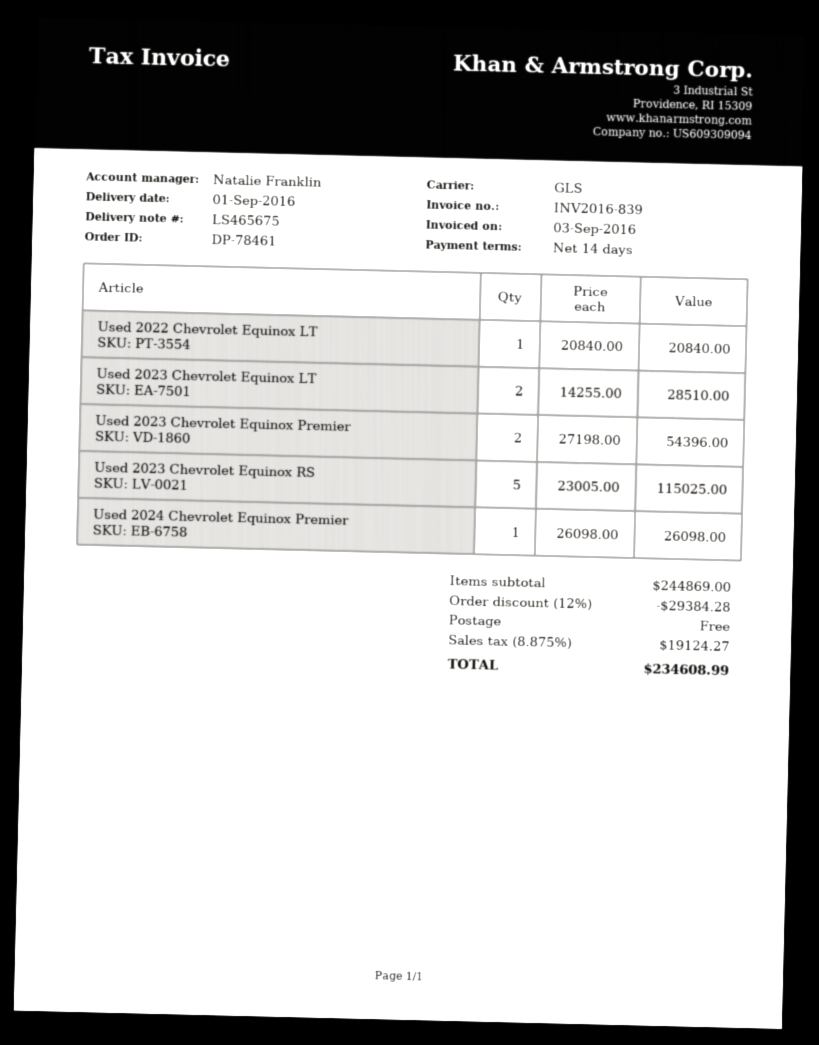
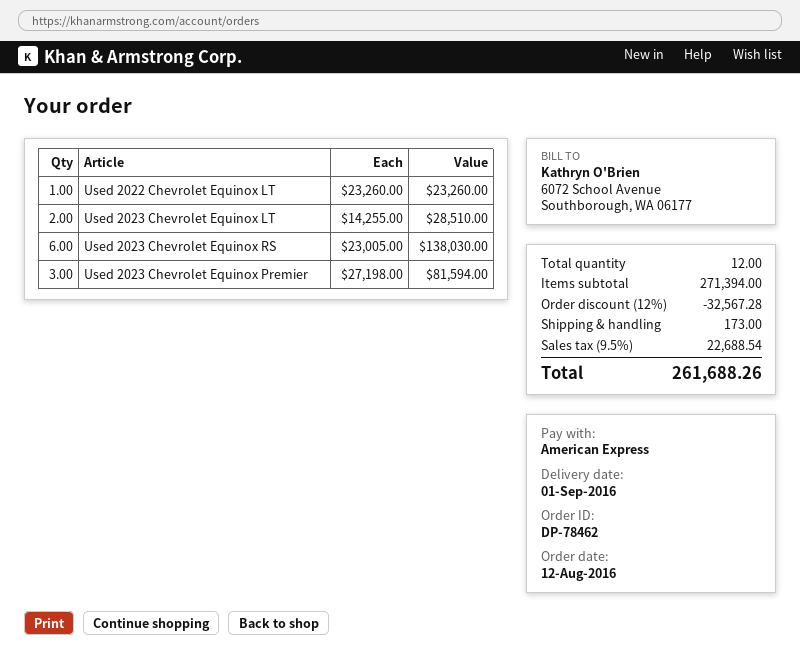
order number: DP-78461 -> DP-78462
Used 2022 Chevrolet Equinox LT: 1 x 20840.00 = 20840.00 -> 1 x 23260.00 = 23260.00
Used 2023 Chevrolet Equinox Premier: 2 x 27198.00 = 54396.00 -> 3 x 27198.00 = 81594.00
Used 2023 Chevrolet Equinox RS: 5 x 23005.00 = 115025.00 -> 6 x 23005.00 = 138030.00
Used 2024 Chevrolet Equinox Premier: 1 x 26098.00 = 26098.00 -> none
subtotal: 244869.00 -> 271394.00
discount: 12% = 29384.28 -> 12% = 32567.28
shipping: 0.00 -> 173.00
tax: 8.875% = 19124.27 -> 9.5% = 22688.54
total: 234608.99 -> 261688.26

